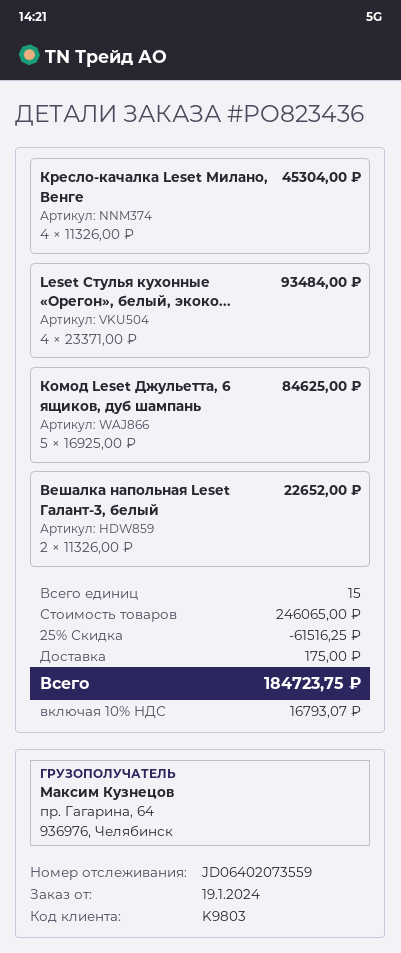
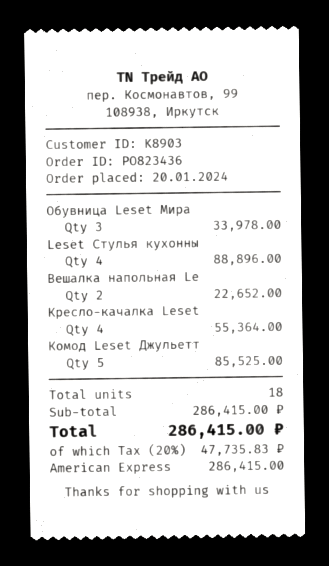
order date: 2024-01-19 -> 2024-01-20
customer number: K9803 -> K8903
Кресло-качалка Leset Милано, Венге: 4 for 45304.00 -> 4 for 55364.00
Leset Стулья кухонные «Орегон», белый, экоко...: 4 for 93484.00 -> 4 for 88896.00
Комод Leset Джульетта, 6 ящиков, дуб шампань: 5 for 84625.00 -> 5 for 85525.00
Обувница Leset Мира: none -> 3 for 33978.00
total quantity: 15 -> 18
subtotal: 246065.00 -> 286415.00
discount: 25% = 61516.25 -> none
shipping: 175.00 -> none
tax: 10% = 16793.07 -> 20% = 47735.83
total: 184723.75 -> 286415.00

